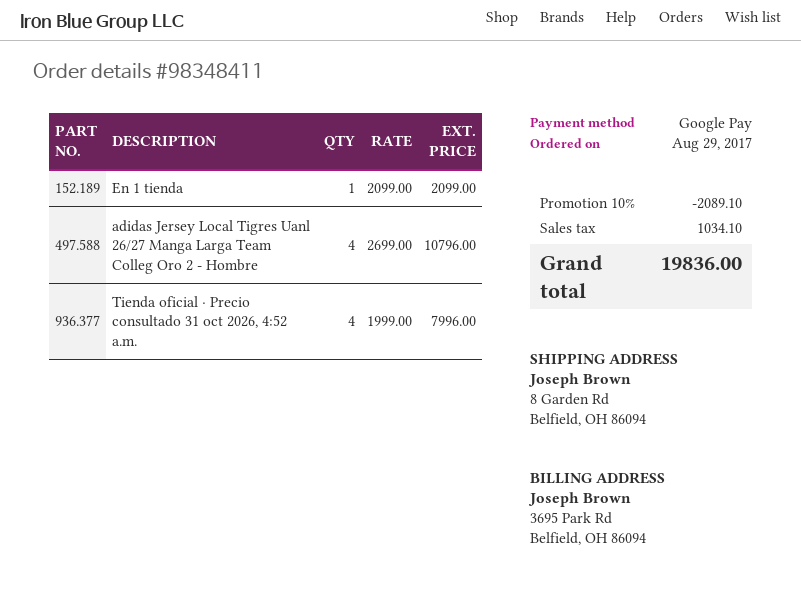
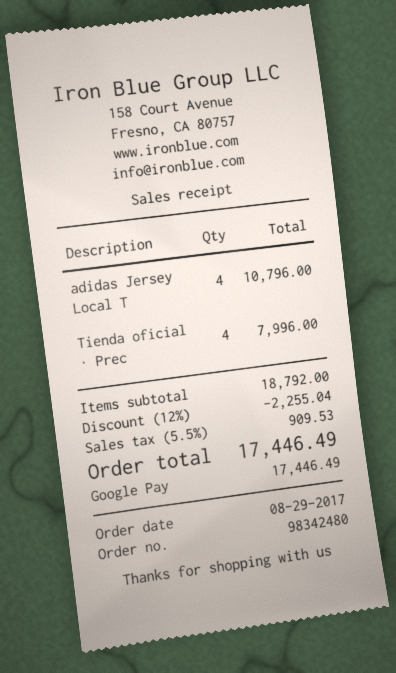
order number: 98348411 -> 98342480
En 1 tienda: 1 for 2099.00 -> none
discount: 10% = 2089.10 -> 12% = 2255.04
tax: 1034.10 -> 909.53
total: 19836.00 -> 17446.49

